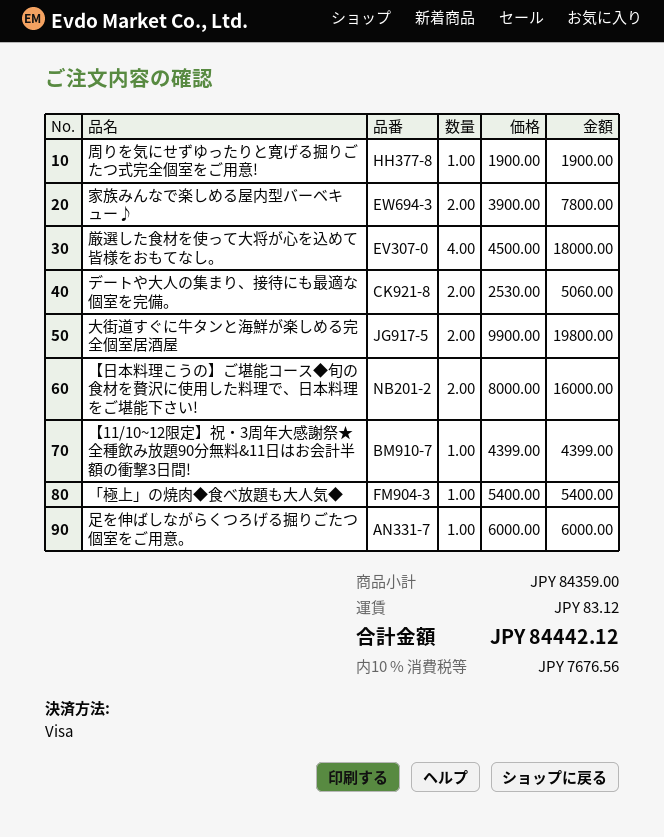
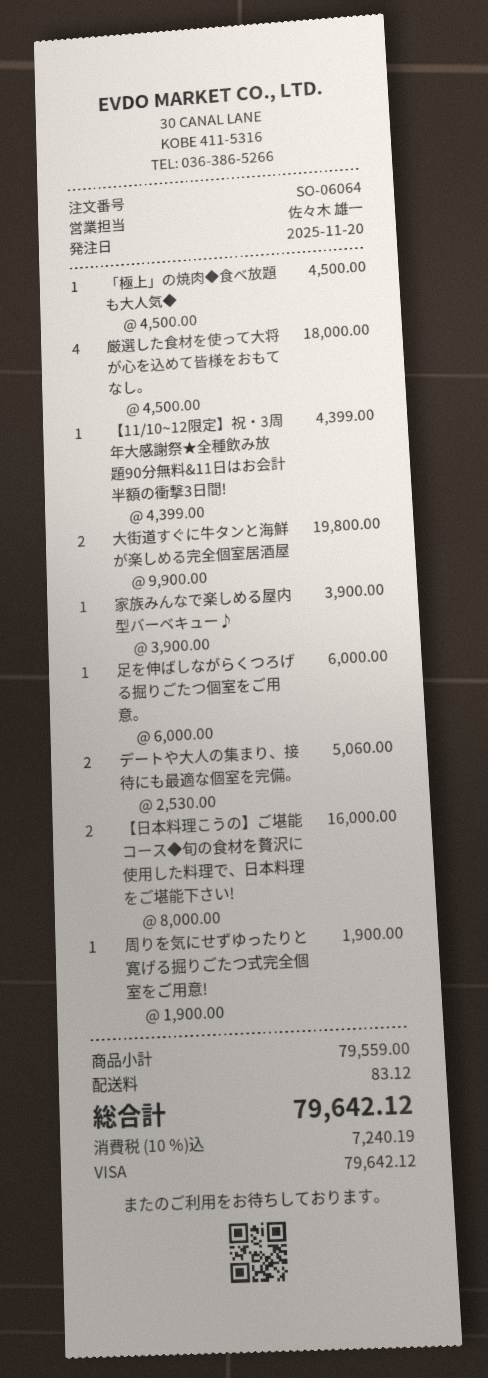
家族みんなで楽しめる屋内型バーベキュー♪: 2 x 3900.00 = 7800.00 -> 1 x 3900.00 = 3900.00
「極上」の焼肉◆食べ放題も大人気◆: 1 x 5400.00 = 5400.00 -> 1 x 4500.00 = 4500.00
subtotal: 84359.00 -> 79559.00
tax: 10% = 7676.56 -> 10% = 7240.19
total: 84442.12 -> 79642.12

